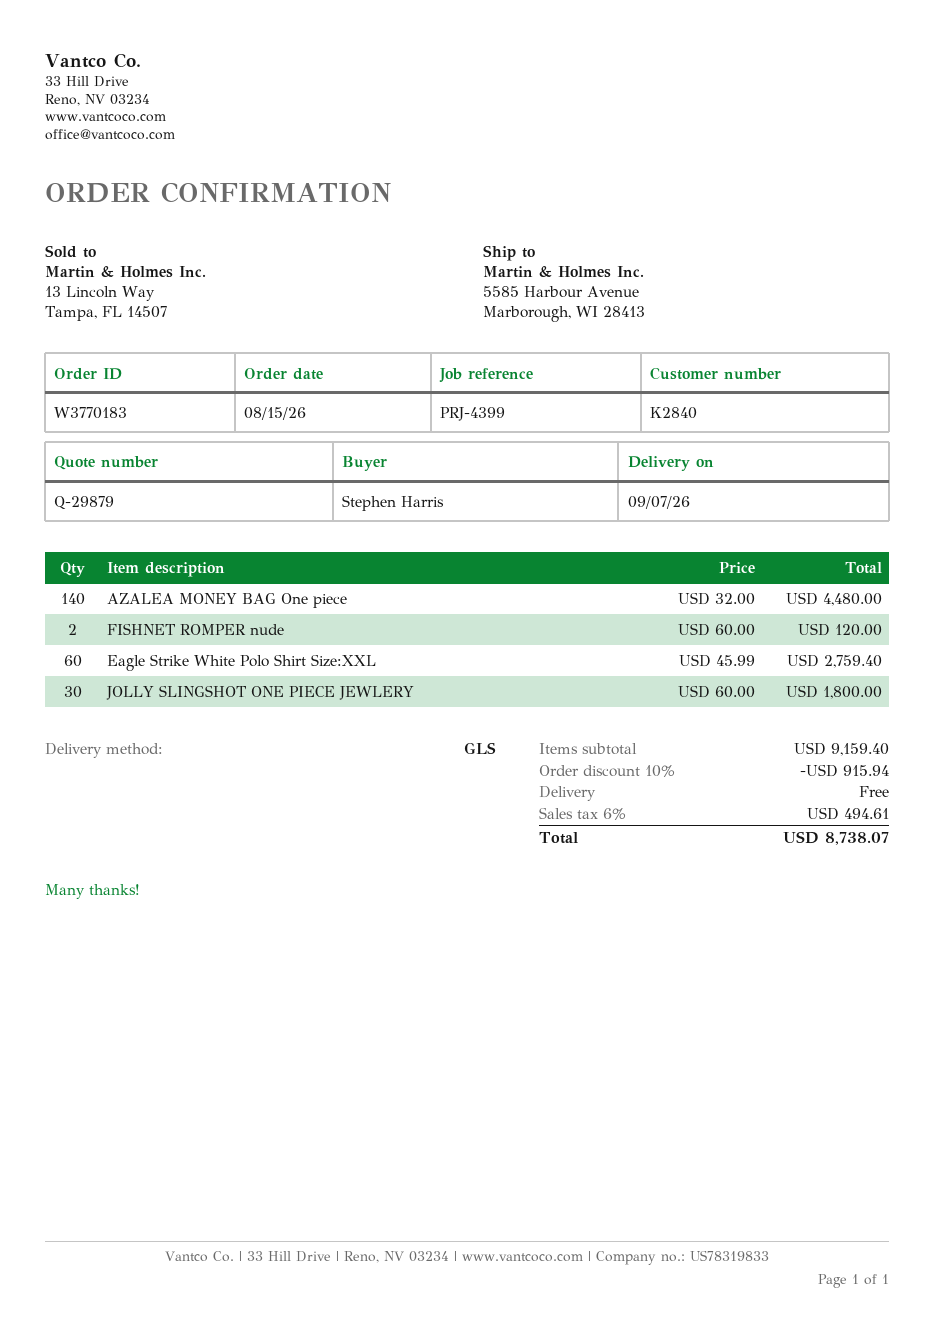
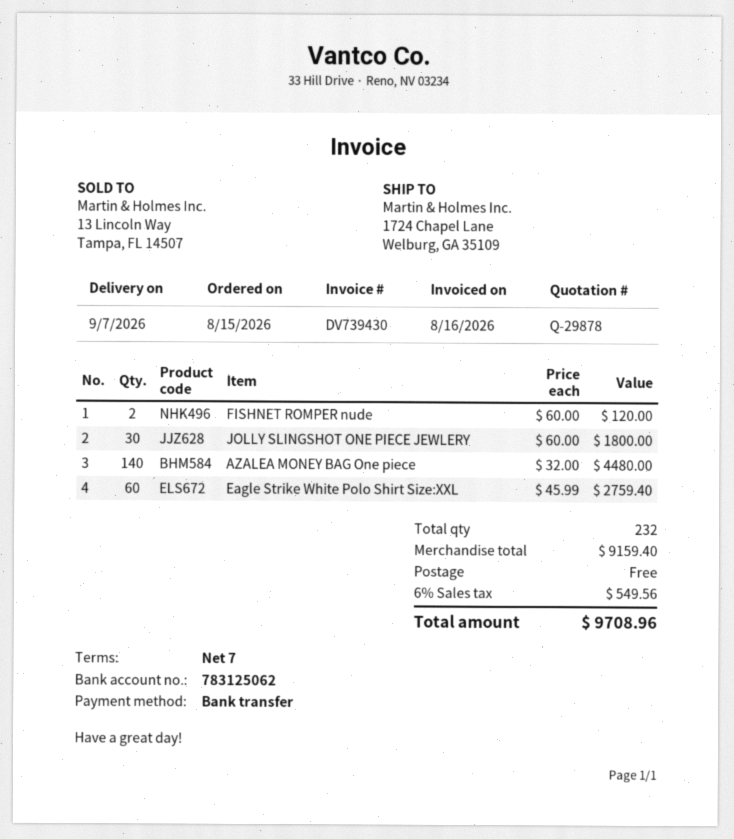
quote number: Q-29879 -> Q-29878
ship to: 5585 Harbour Avenue, Marborough, WI 28413 -> 1724 Chapel Lane, Welburg, GA 35109
discount: 10% = 915.94 -> none
tax: 6% = 494.61 -> 6% = 549.56
total: 8738.07 -> 9708.96

